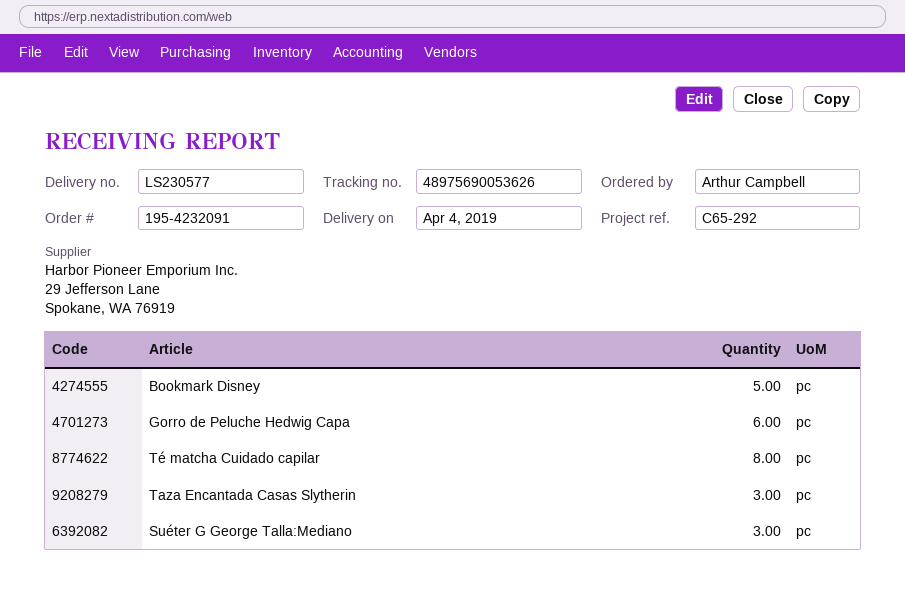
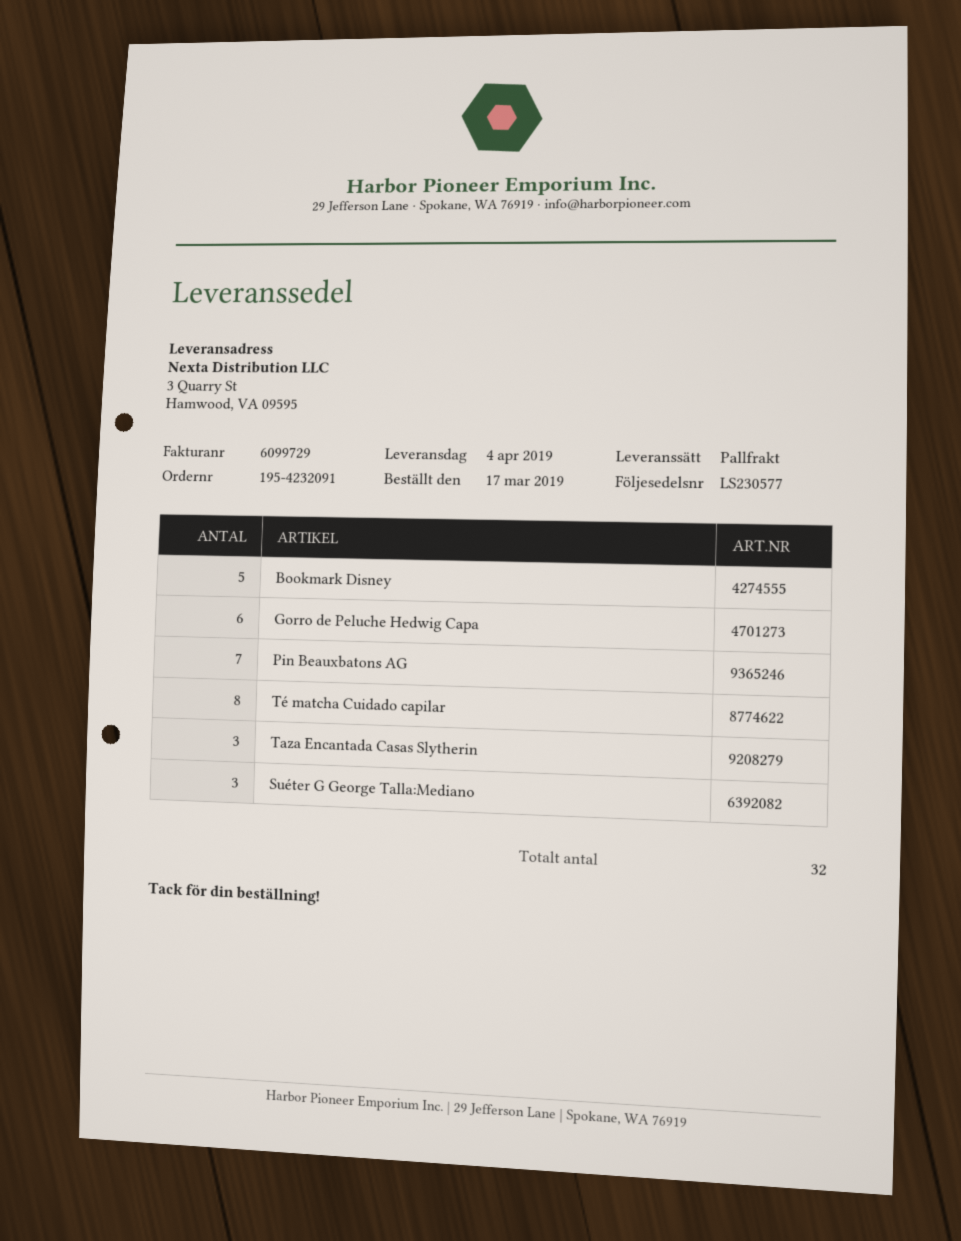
Pin Beauxbatons AG: none -> 7

